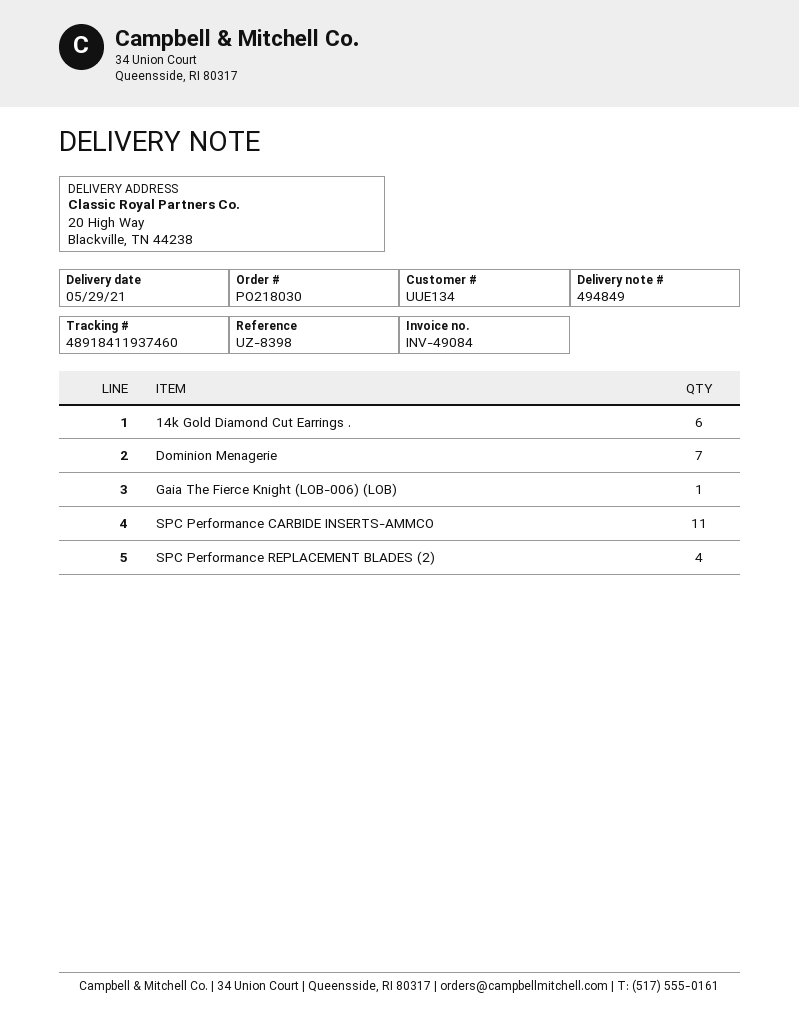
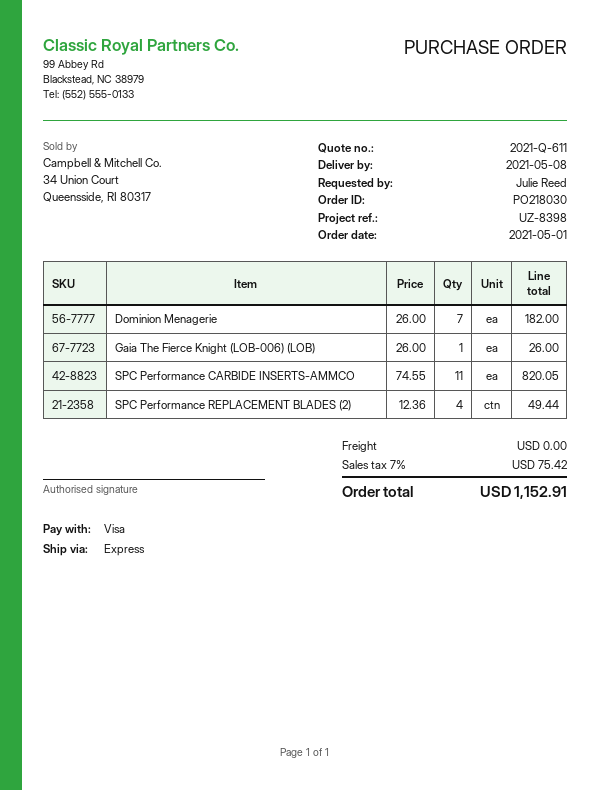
delivery date: 2021-05-29 -> 2021-05-08
14k Gold Diamond Cut Earrings .: 6 -> none

